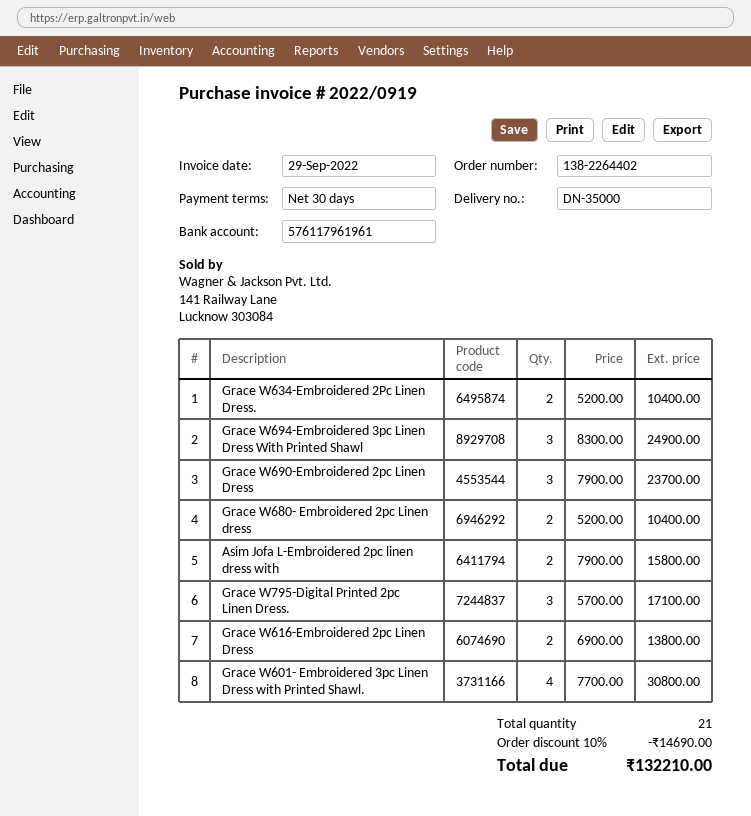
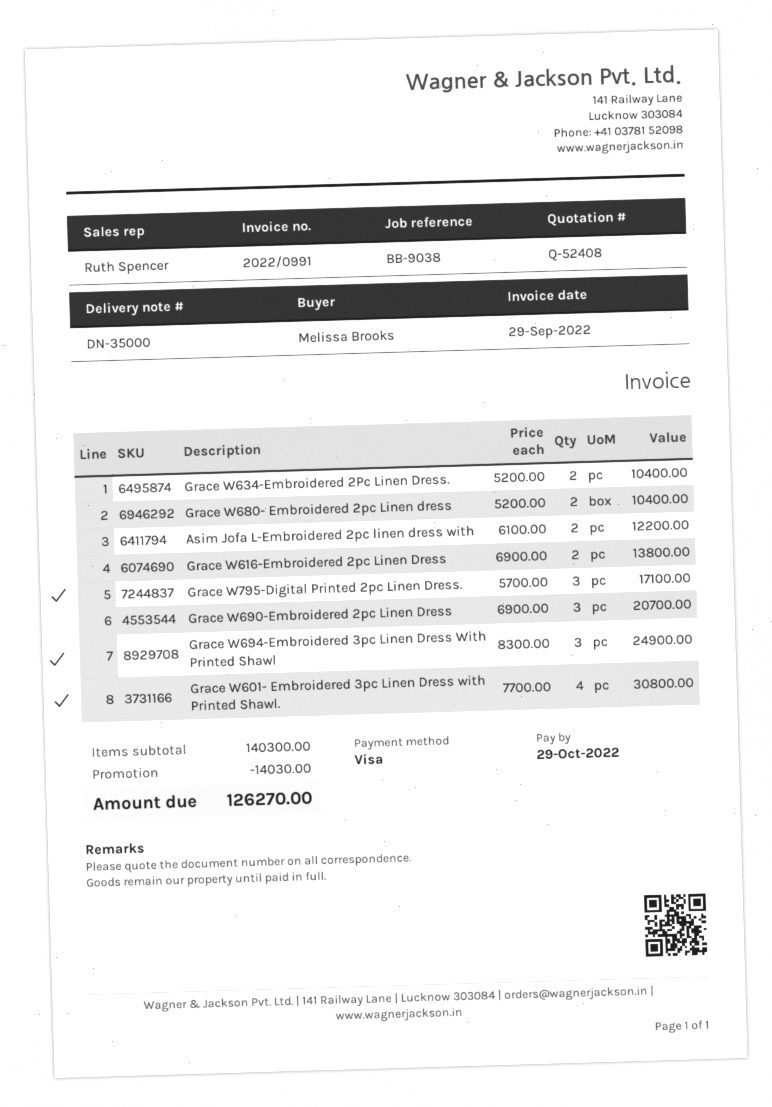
invoice number: 2022/0919 -> 2022/0991
Grace W690-Embroidered 2pc Linen Dress: 3 x 7900.00 = 23700.00 -> 3 x 6900.00 = 20700.00
Asim Jofa L-Embroidered 2pc linen dress with: 2 x 7900.00 = 15800.00 -> 2 x 6100.00 = 12200.00
discount: 14690.00 -> 14030.00
total: 132210.00 -> 126270.00

